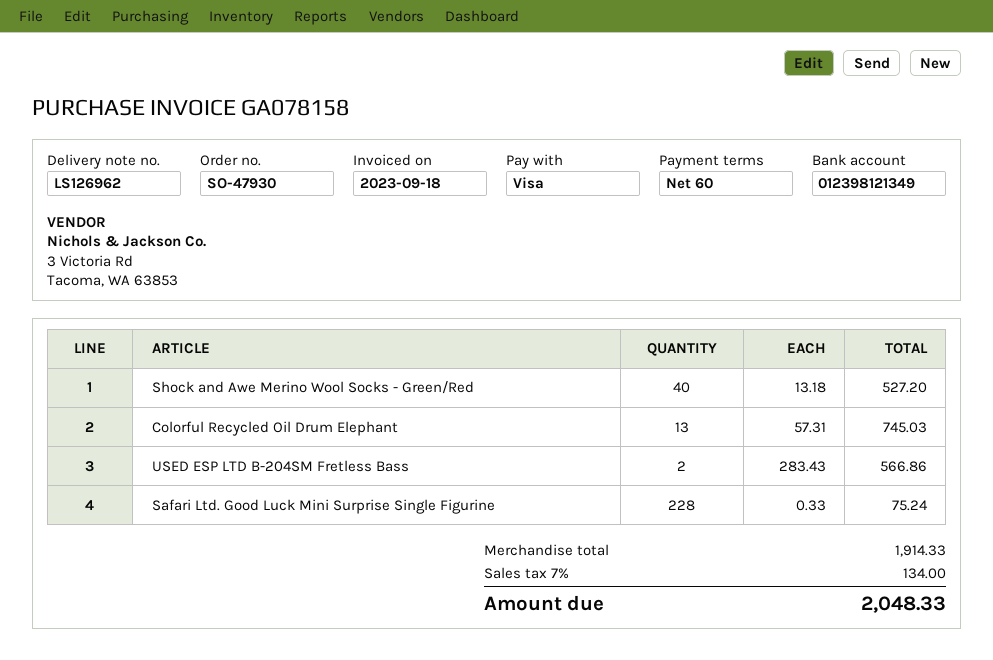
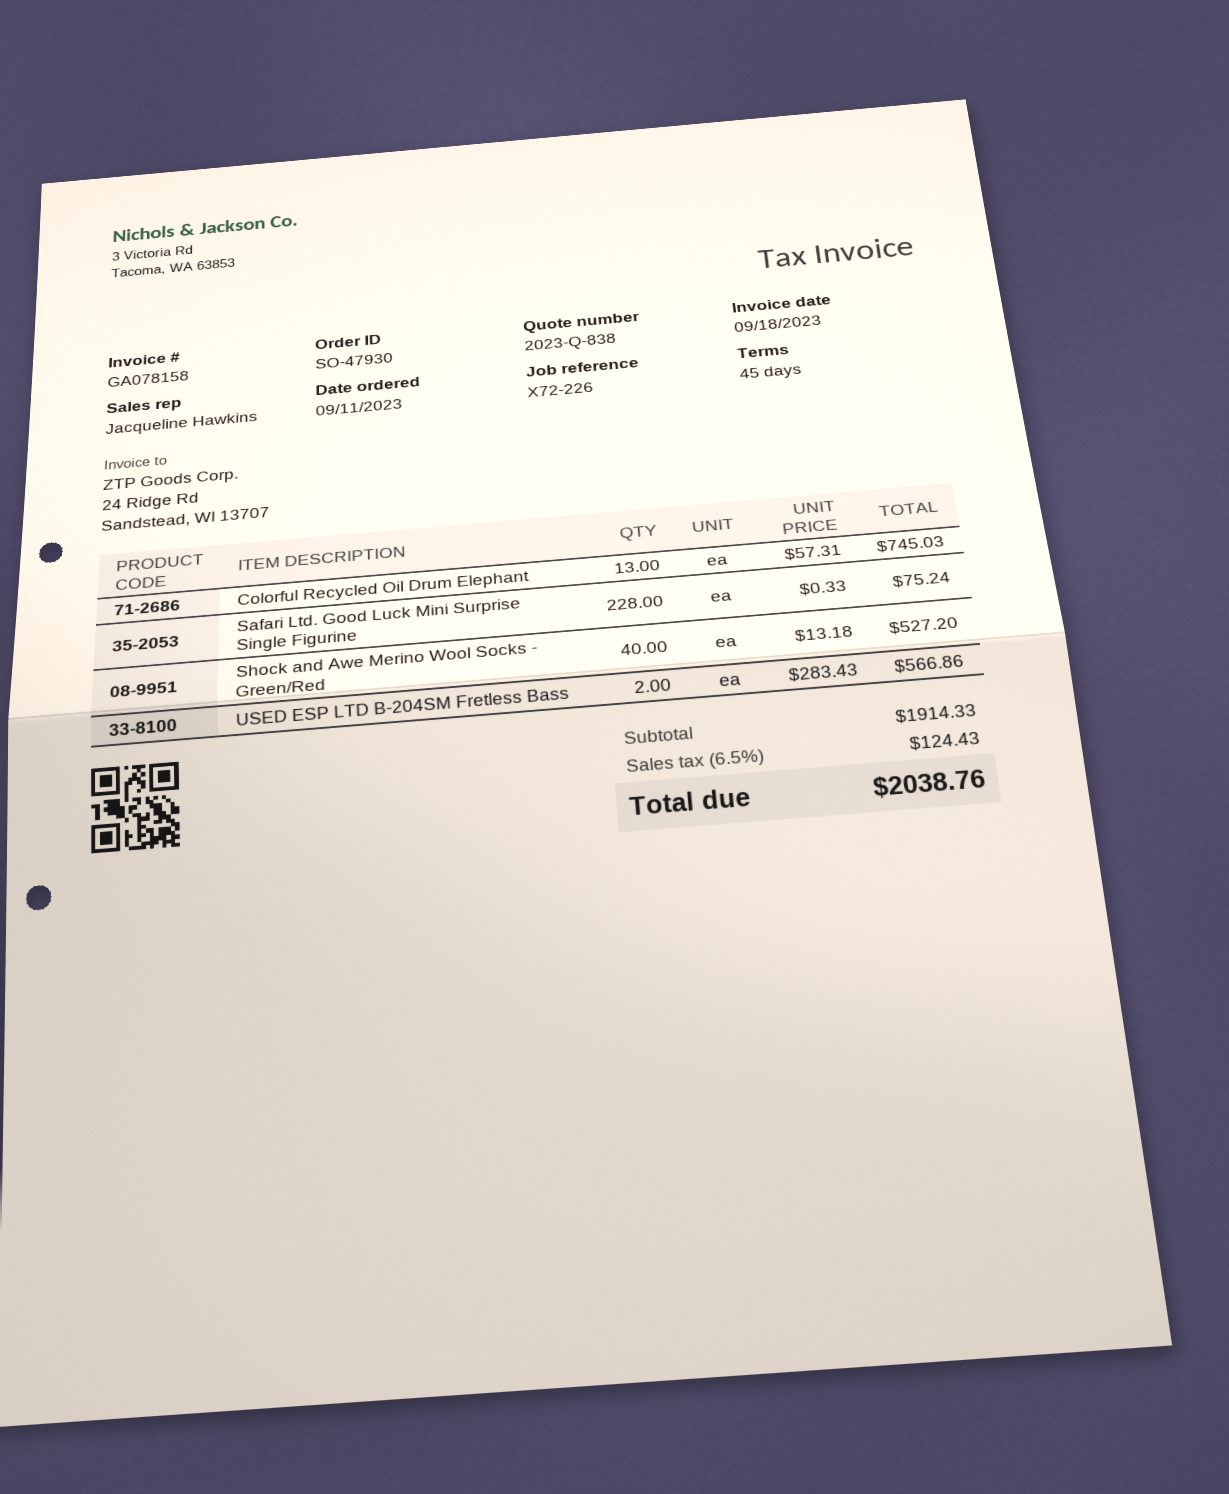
payment terms: 60 days -> 45 days
tax: 7% = 134.00 -> 6.5% = 124.43
total: 2048.33 -> 2038.76

